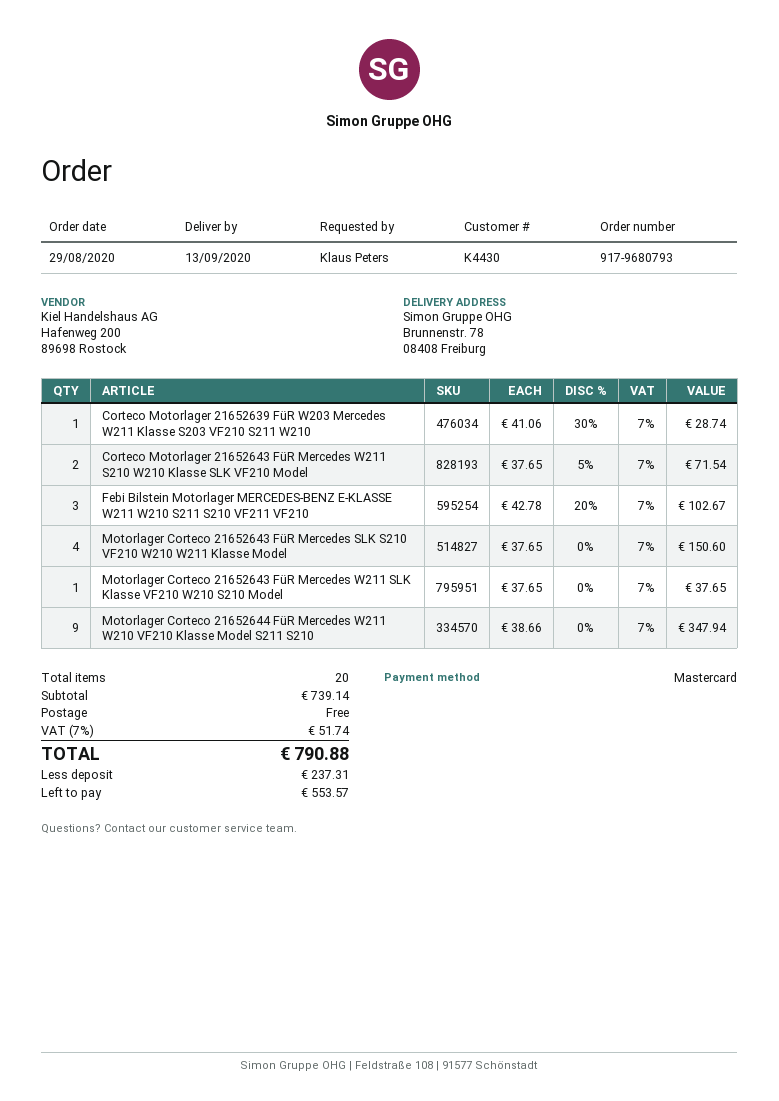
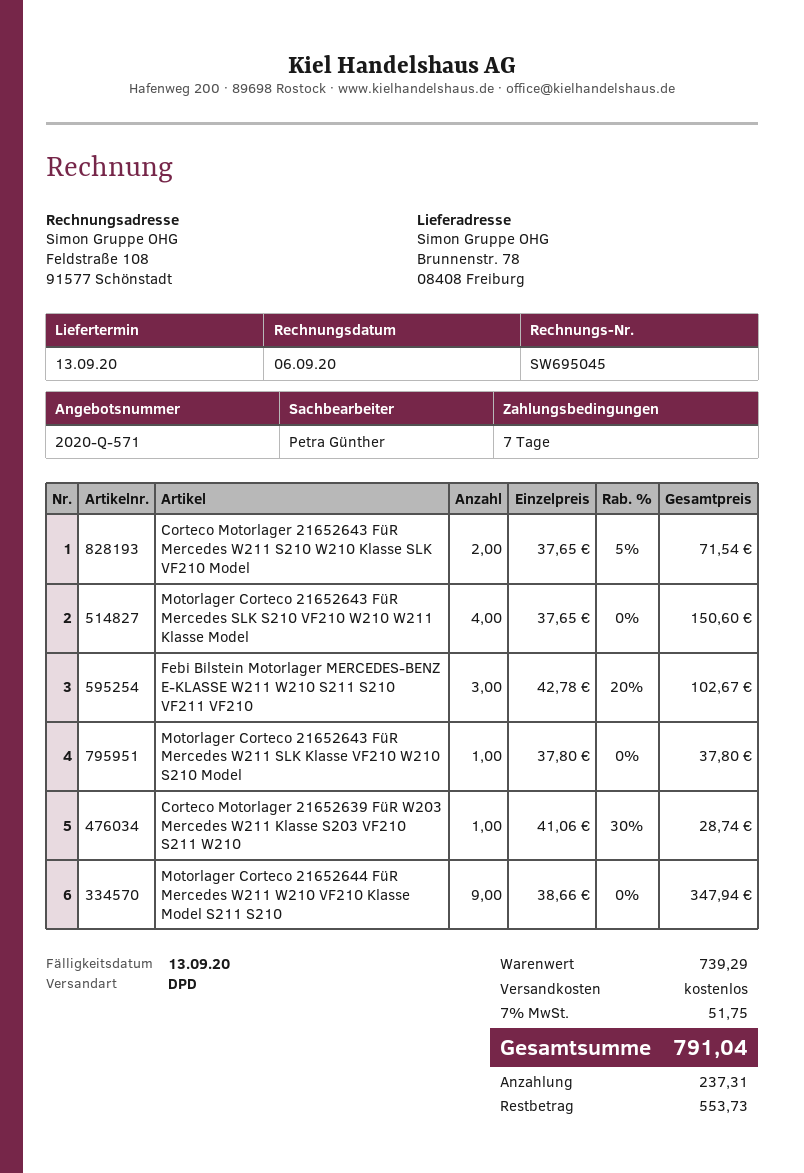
Motorlager Corteco 21652643 FüR Mercedes W211 SLK Klasse VF210 W210 S210 Model: 1 x 37.65 = 37.65 -> 1 x 37.80 = 37.80
subtotal: 739.14 -> 739.29
tax: 7% = 51.74 -> 7% = 51.75
total: 790.88 -> 791.04
balance: 553.57 -> 553.73

